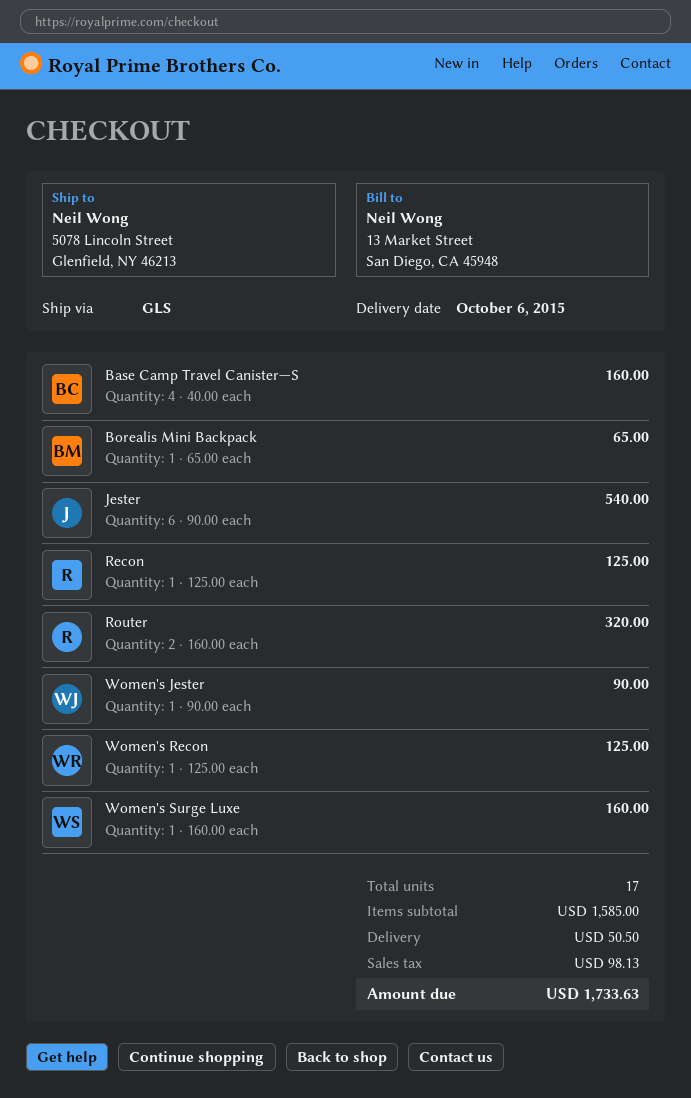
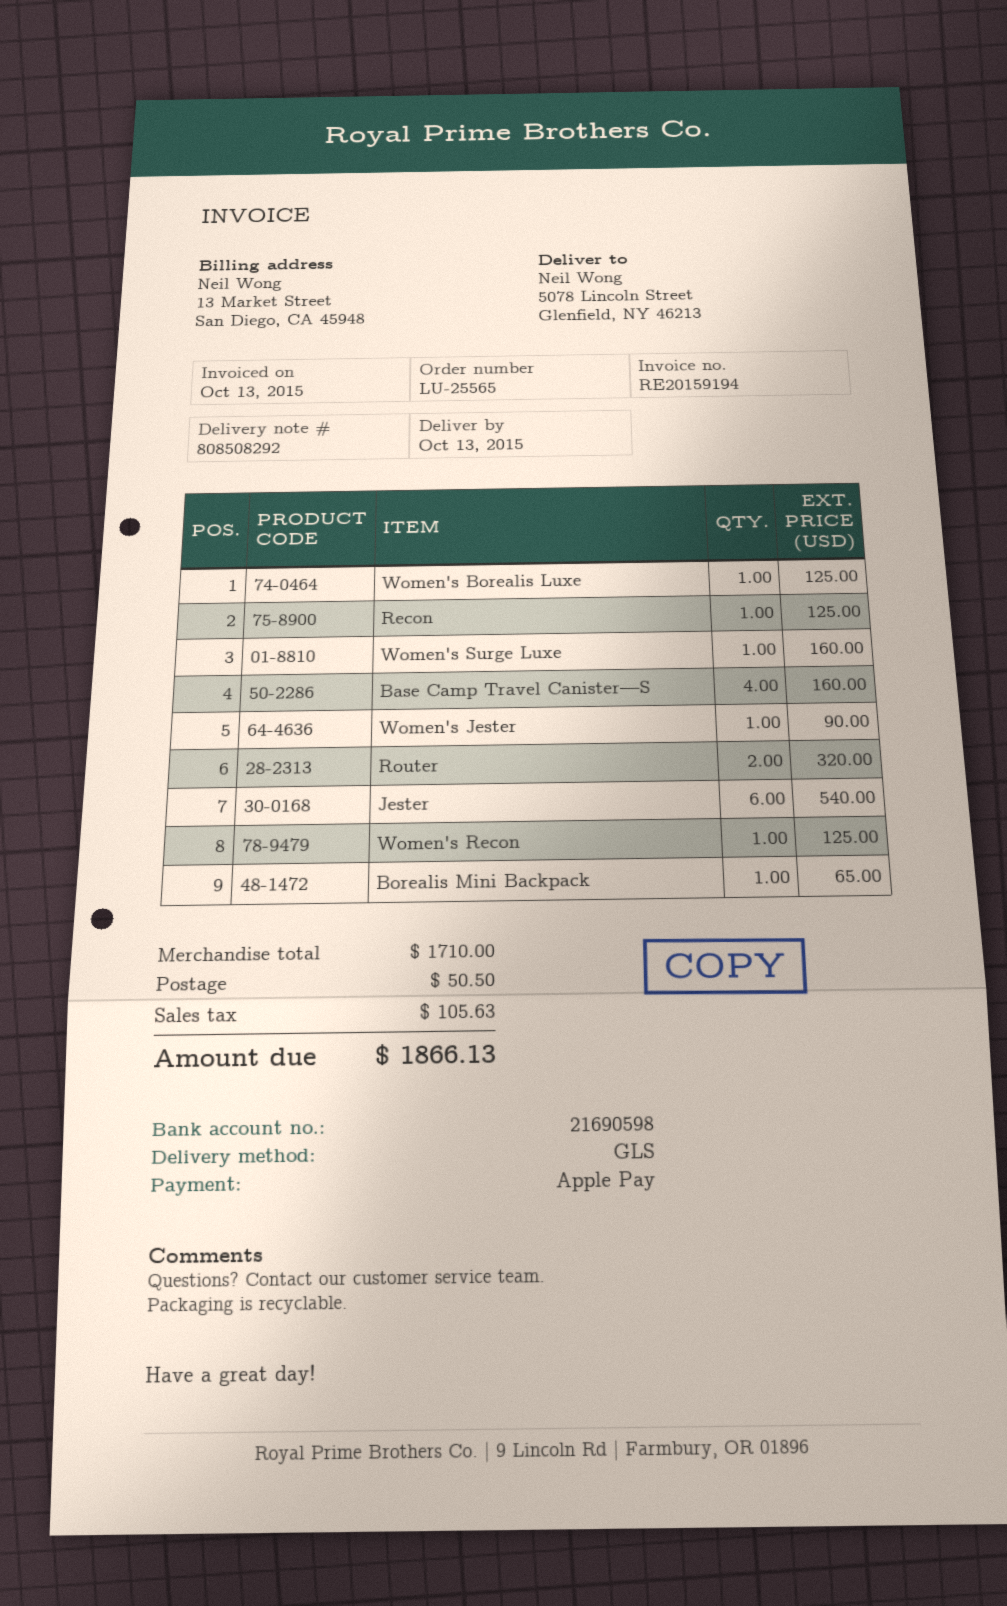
delivery date: 2015-10-06 -> 2015-10-13
Women's Borealis Luxe: none -> 1 for 125.00
subtotal: 1585.00 -> 1710.00
tax: 98.13 -> 105.63
total: 1733.63 -> 1866.13

